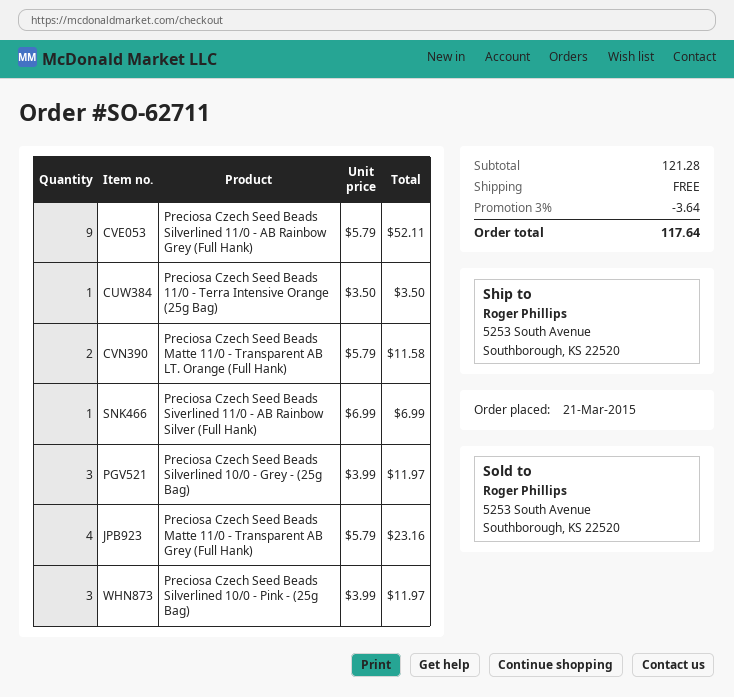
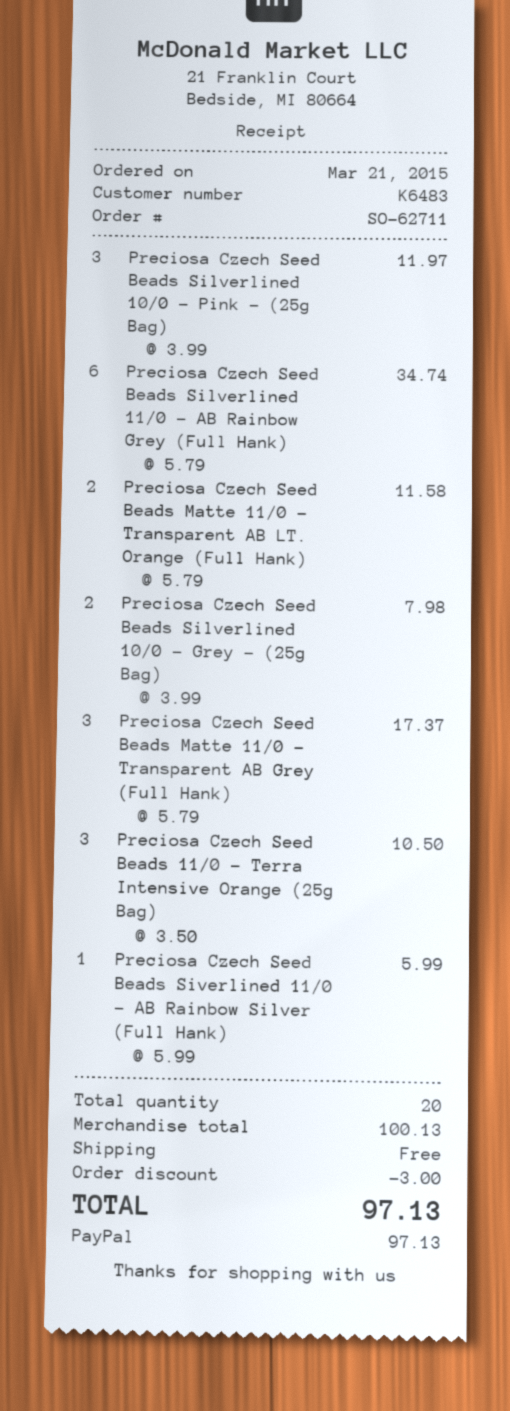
Preciosa Czech Seed Beads Silverlined 11/0 - AB Rainbow Grey (Full Hank): 9 x 5.79 = 52.11 -> 6 x 5.79 = 34.74
Preciosa Czech Seed Beads 11/0 - Terra Intensive Orange (25g Bag): 1 x 3.50 = 3.50 -> 3 x 3.50 = 10.50
Preciosa Czech Seed Beads Siverlined 11/0 - AB Rainbow Silver (Full Hank): 1 x 6.99 = 6.99 -> 1 x 5.99 = 5.99
Preciosa Czech Seed Beads Silverlined 10/0 - Grey - (25g Bag): 3 x 3.99 = 11.97 -> 2 x 3.99 = 7.98
Preciosa Czech Seed Beads Matte 11/0 - Transparent AB Grey (Full Hank): 4 x 5.79 = 23.16 -> 3 x 5.79 = 17.37
subtotal: 121.28 -> 100.13
discount: 3.64 -> 3.00
total: 117.64 -> 97.13

